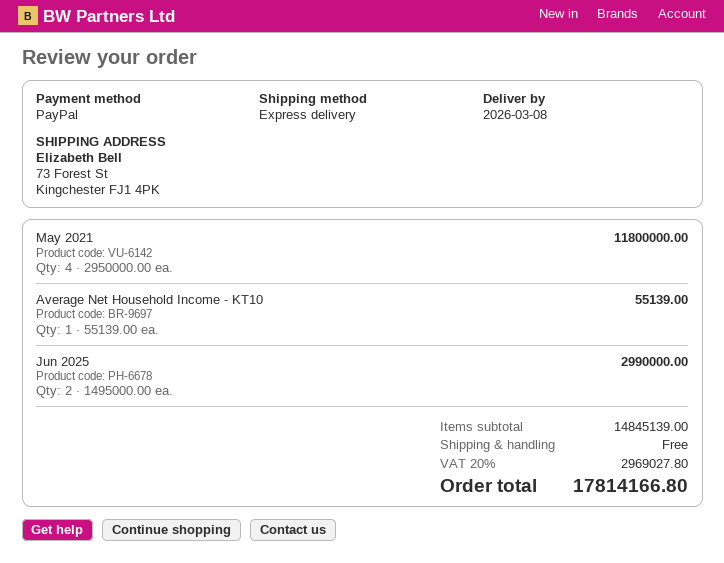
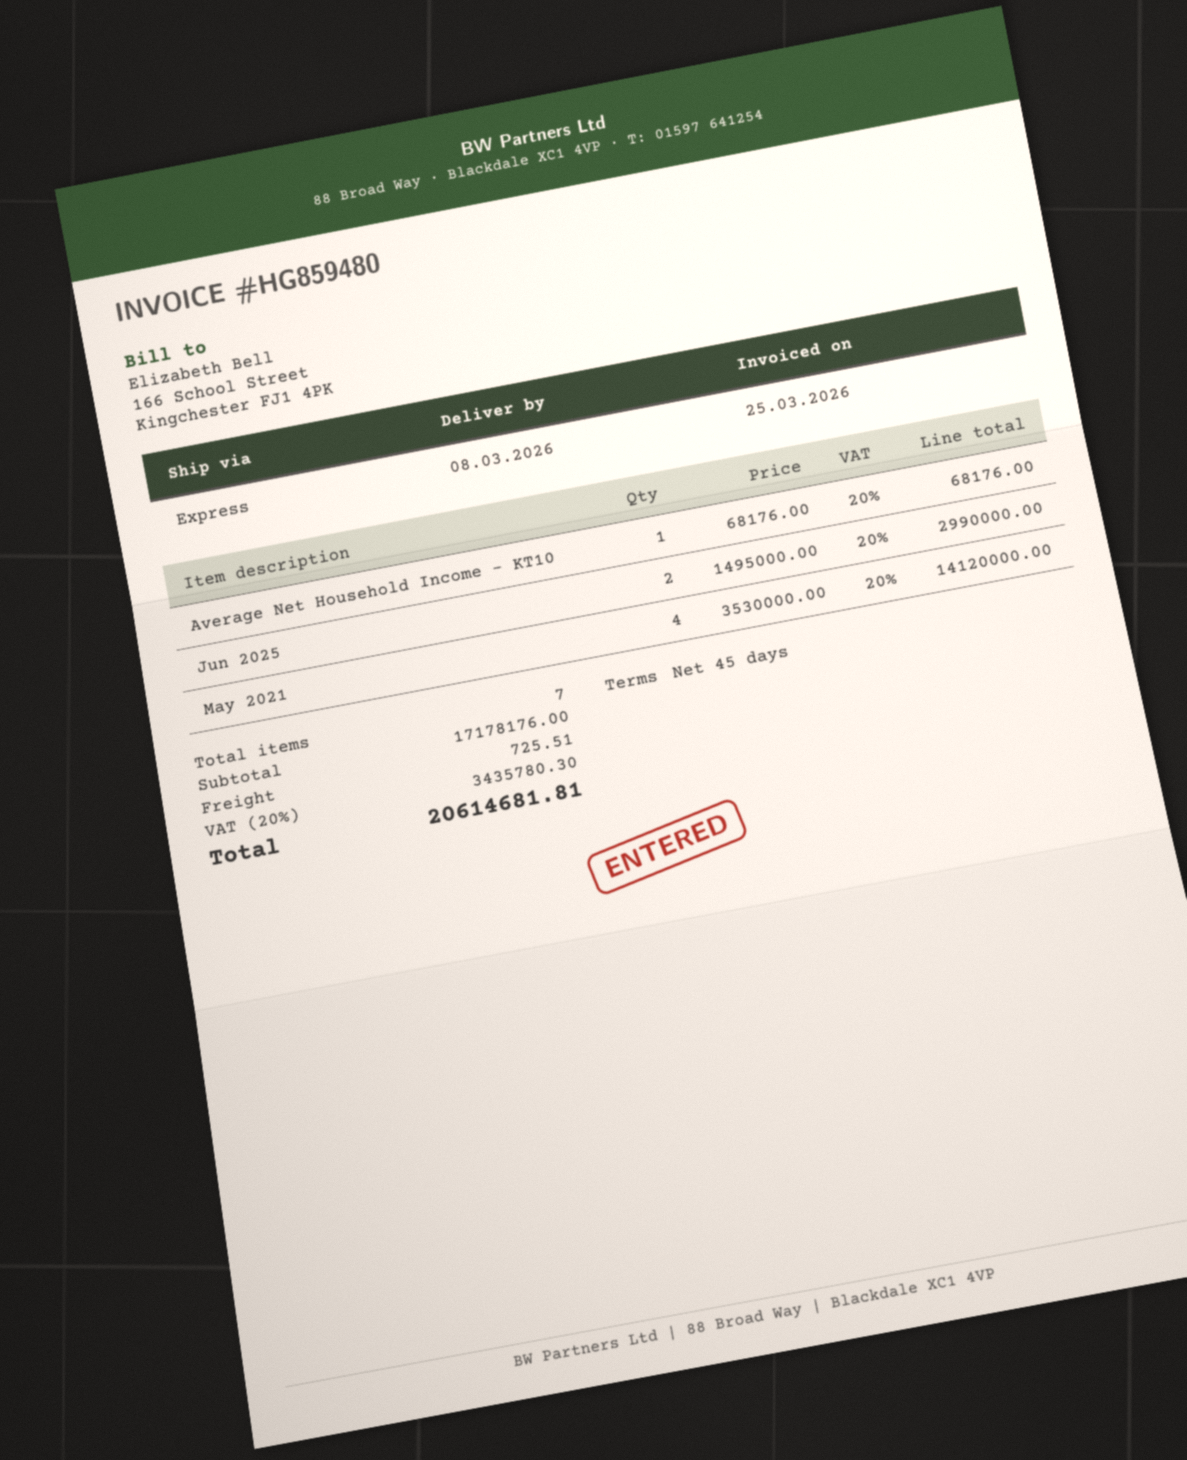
May 2021: 4 x 2950000.00 = 11800000.00 -> 4 x 3530000.00 = 14120000.00
Average Net Household Income - KT10: 1 x 55139.00 = 55139.00 -> 1 x 68176.00 = 68176.00
subtotal: 14845139.00 -> 17178176.00
shipping: 0.00 -> 725.51
tax: 20% = 2969027.80 -> 20% = 3435780.30
total: 17814166.80 -> 20614681.81

